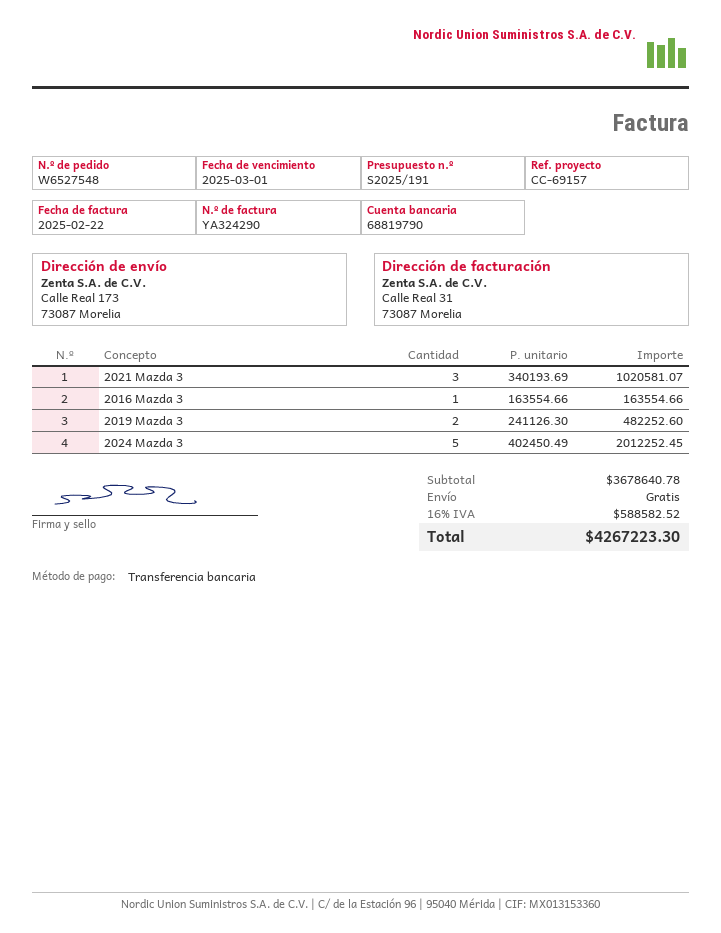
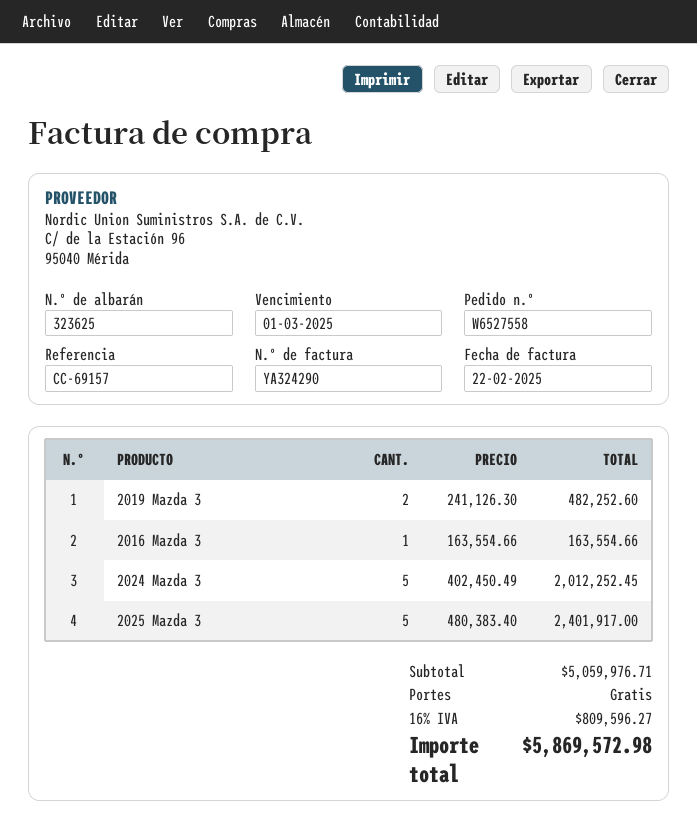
order number: W6527548 -> W6527558
2021 Mazda 3: 3 x 340193.69 = 1020581.07 -> none
2025 Mazda 3: none -> 5 x 480383.40 = 2401917.00
subtotal: 3678640.78 -> 5059976.71
tax: 16% = 588582.52 -> 16% = 809596.27
total: 4267223.30 -> 5869572.98

